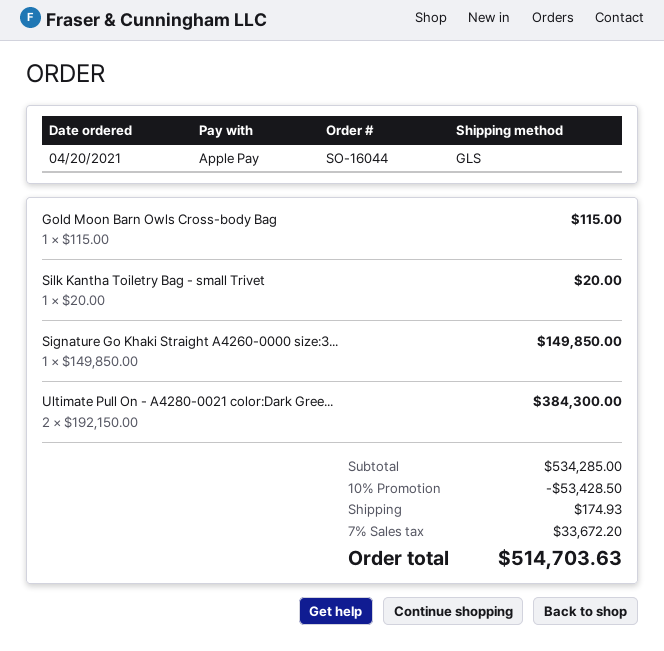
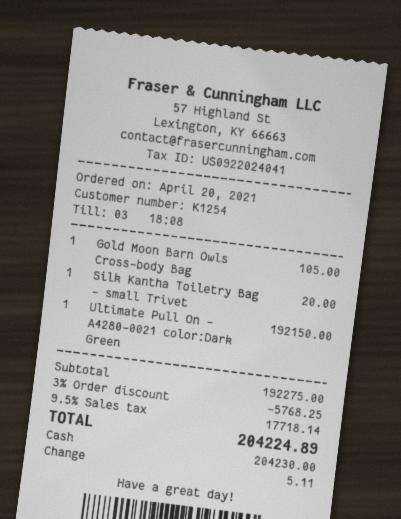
payment method: Apple Pay -> cash
Gold Moon Barn Owls Cross-body Bag: 1 for 115.00 -> 1 for 105.00
Signature Go Khaki Straight A4260-0000 size:3...: 1 for 149850.00 -> none
Ultimate Pull On - A4280-0021 color:Dark Gree...: 2 for 384300.00 -> 1 for 192150.00
subtotal: 534285.00 -> 192275.00
discount: 10% = 53428.50 -> 3% = 5768.25
shipping: 174.93 -> none
tax: 7% = 33672.20 -> 9.5% = 17718.14
total: 514703.63 -> 204224.89

